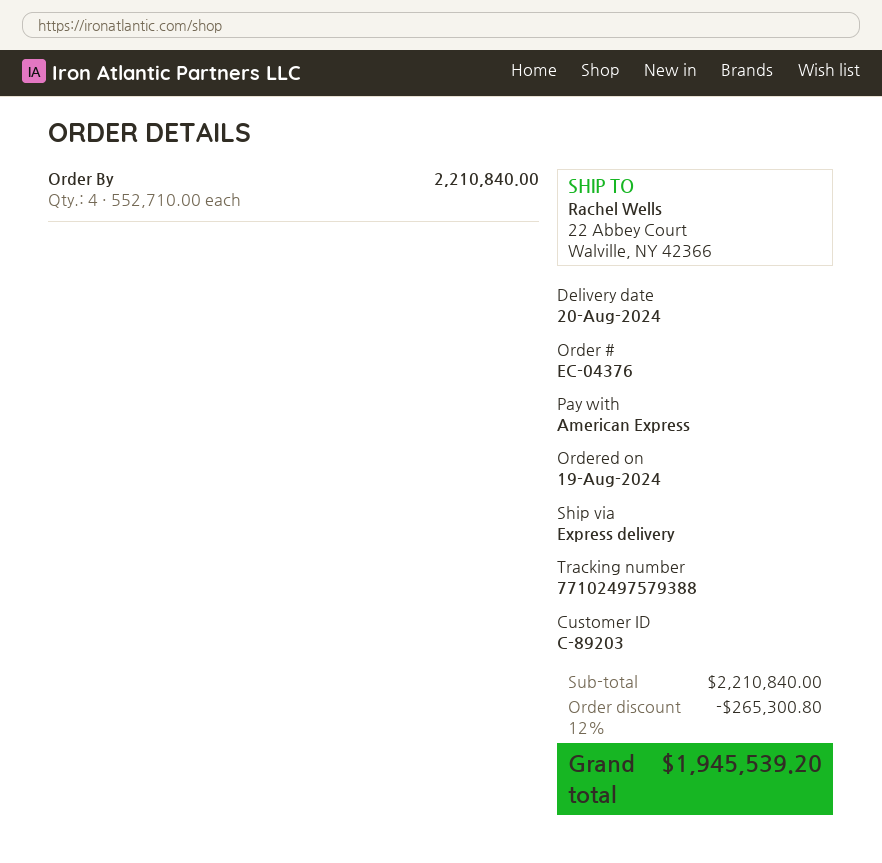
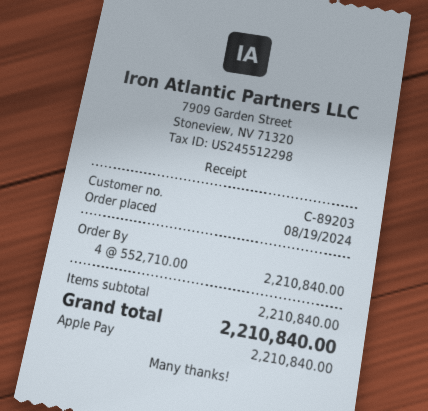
payment method: American Express -> Apple Pay
discount: 12% = 265300.80 -> none
total: 1945539.20 -> 2210840.00

